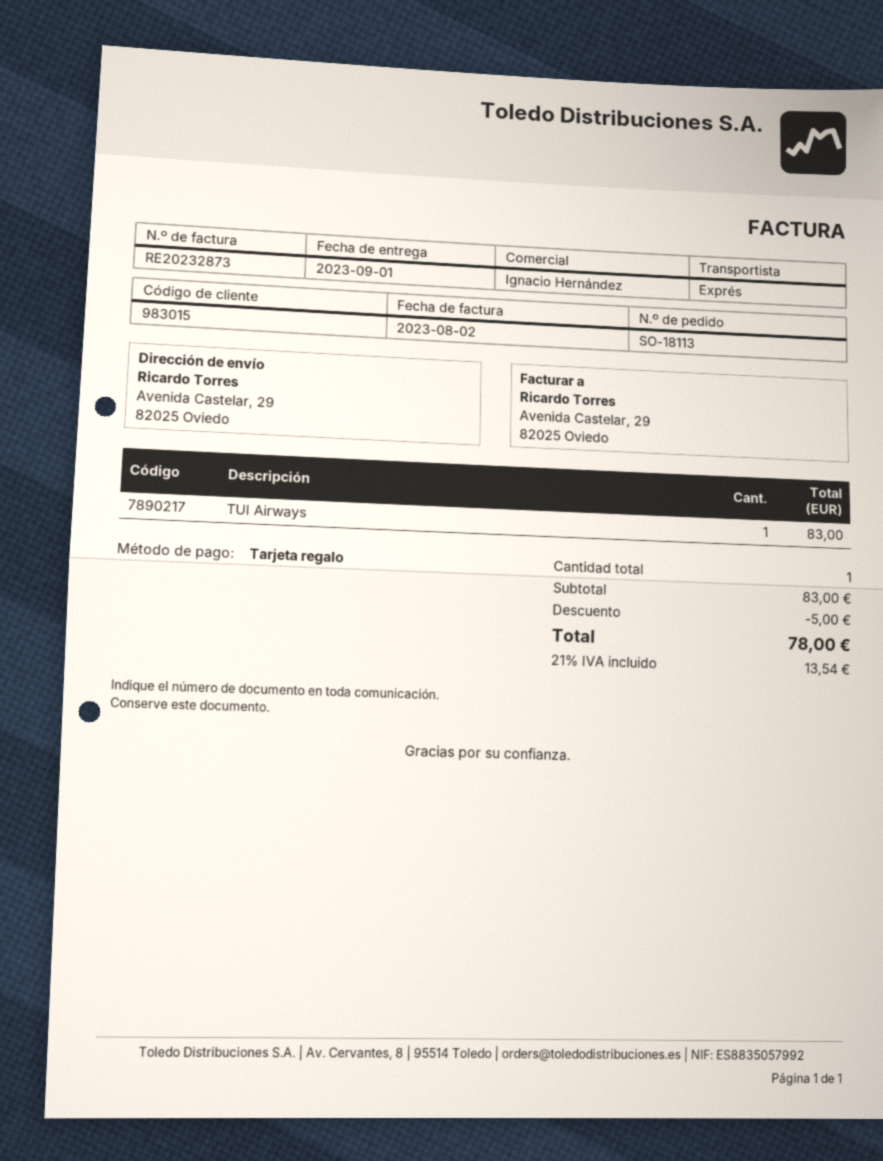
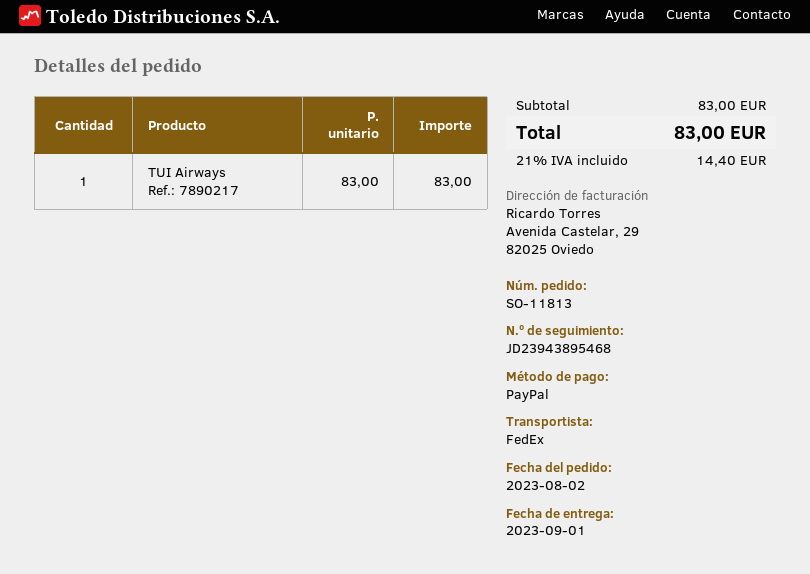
order number: SO-18113 -> SO-11813
payment method: gift card -> PayPal
shipping method: express -> FedEx
discount: 5.00 -> none
tax: 21% = 13.54 -> 21% = 14.40
total: 78.00 -> 83.00

